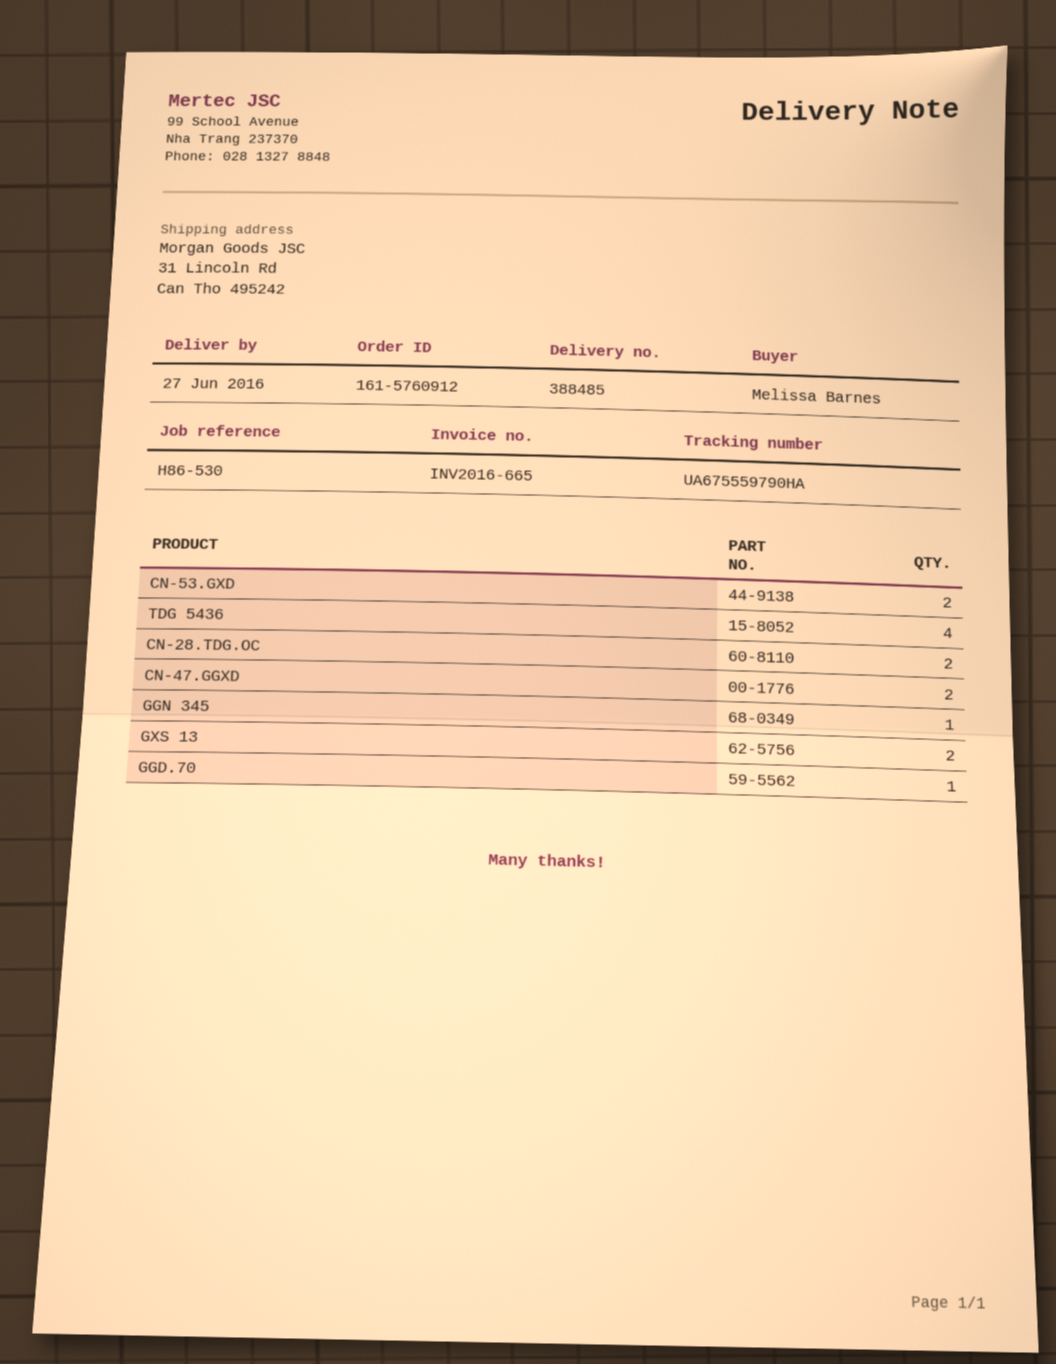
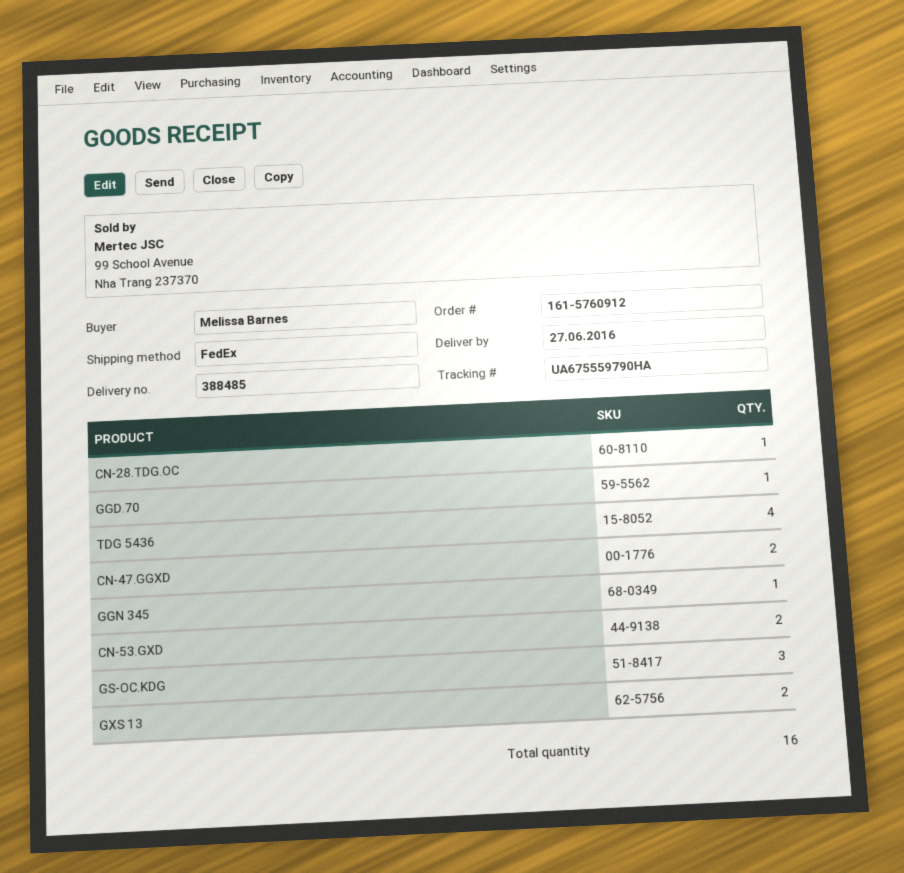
CN-28.TDG.OC: 2 -> 1
GS-OC.KDG: none -> 3

